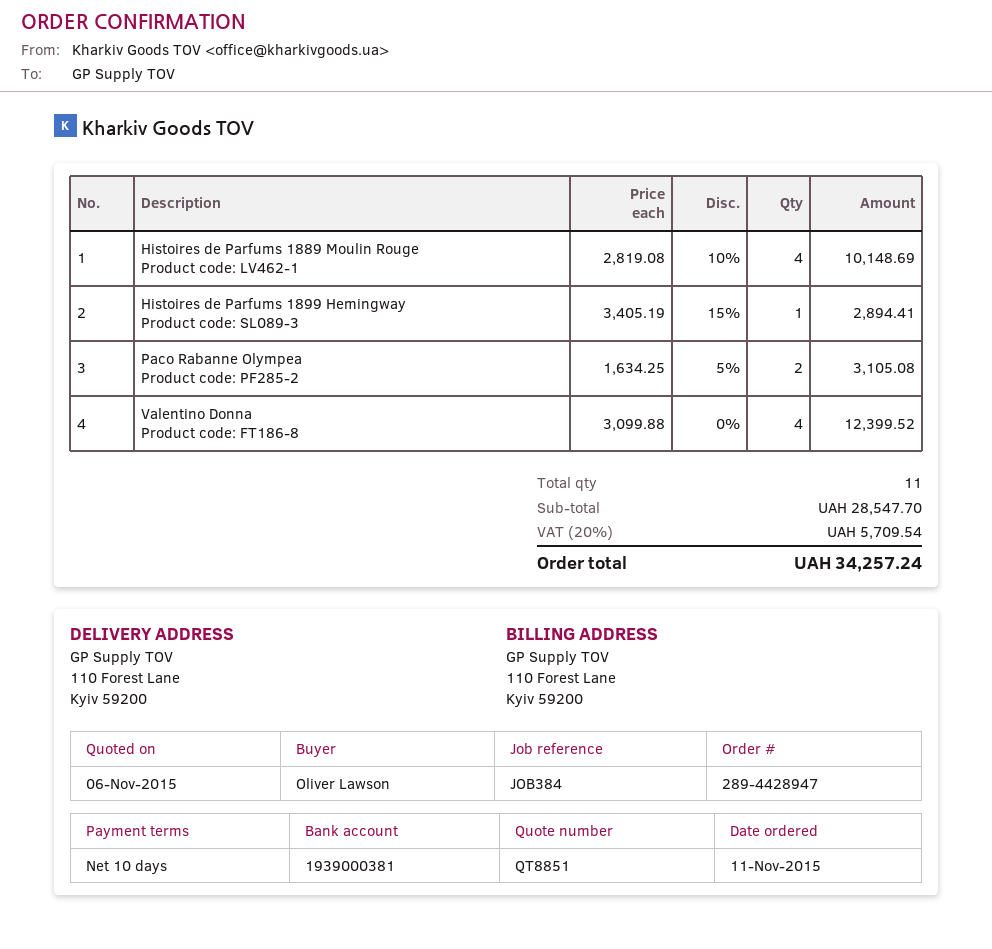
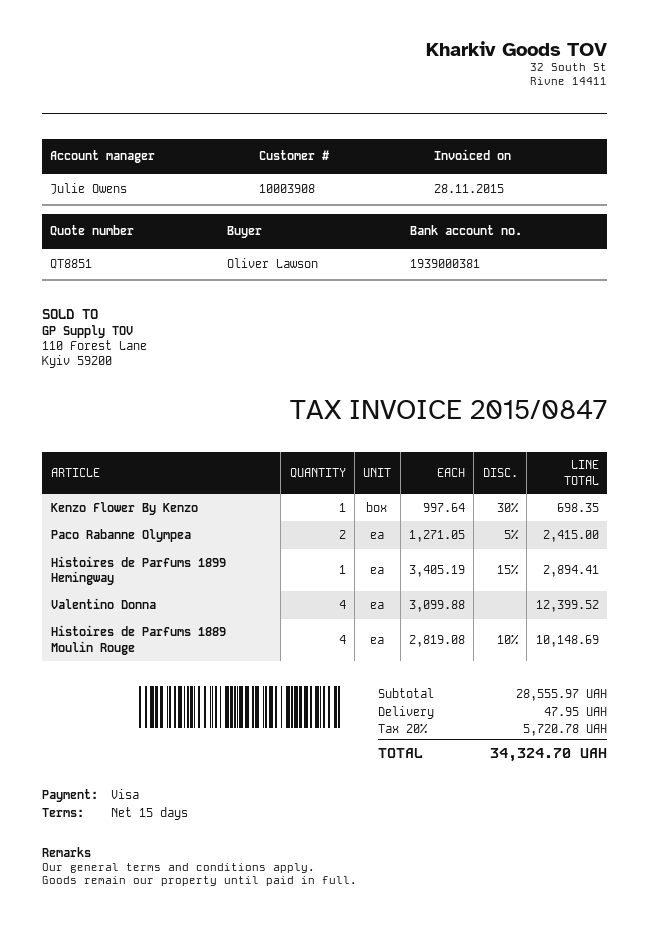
payment terms: 10 days -> 15 days
Paco Rabanne Olympea: 2 x 1634.25 - 5% = 3105.08 -> 2 x 1271.05 - 5% = 2415.00
Kenzo Flower By Kenzo: none -> 1 x 997.64 - 30% = 698.35
subtotal: 28547.70 -> 28555.97
shipping: none -> 47.95
tax: 20% = 5709.54 -> 20% = 5720.78
total: 34257.24 -> 34324.70

